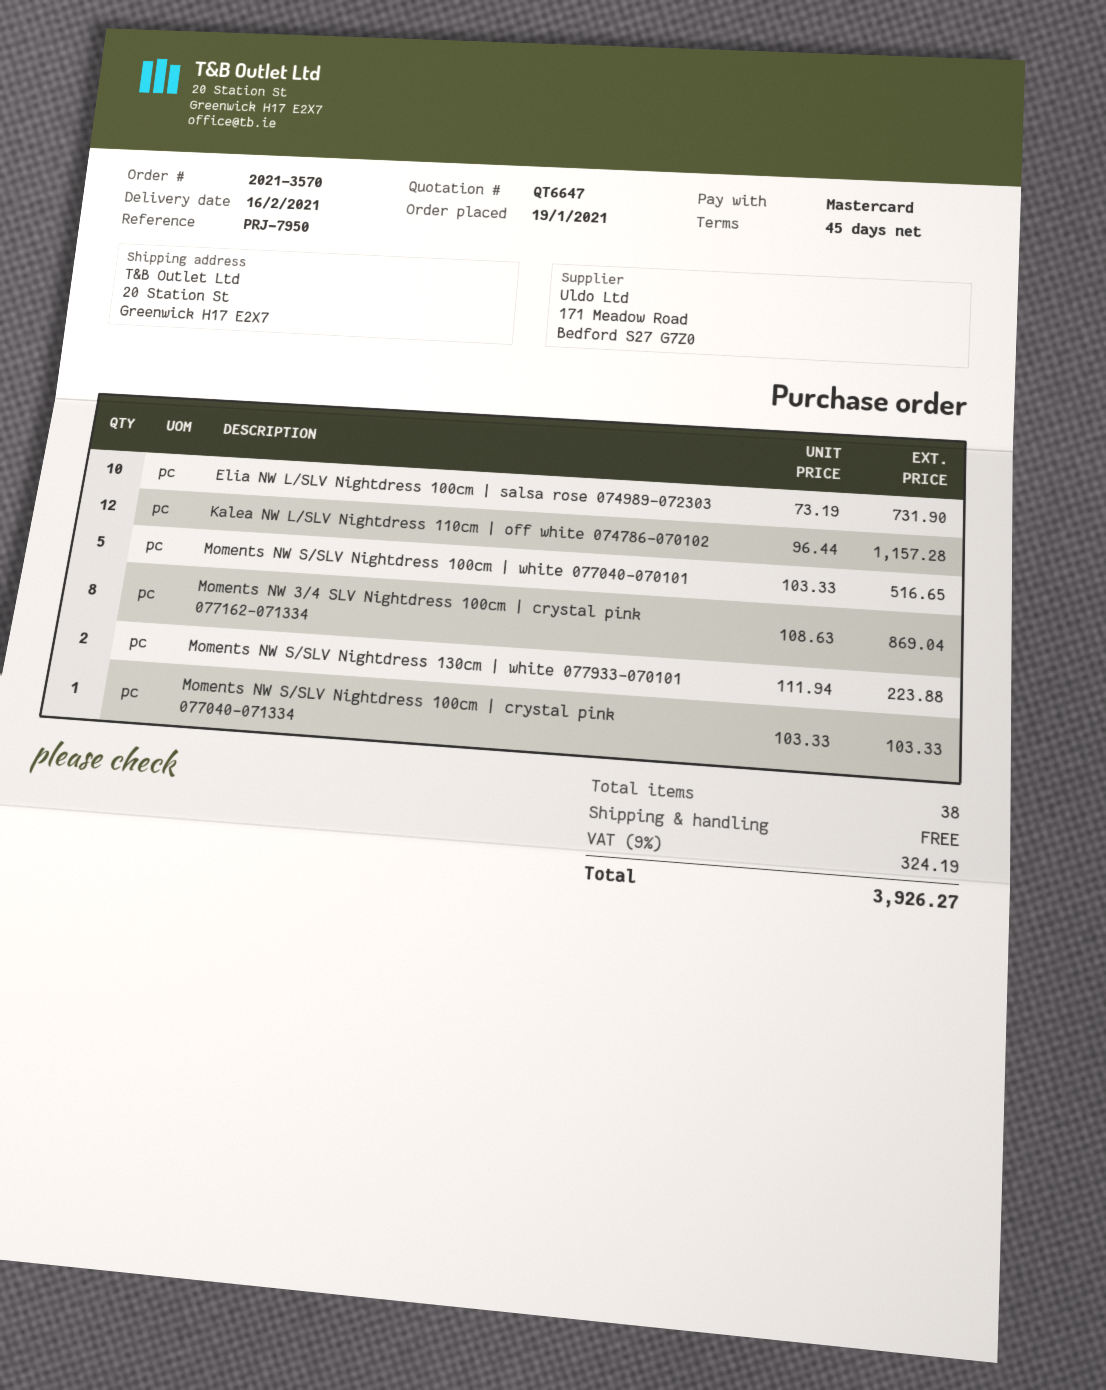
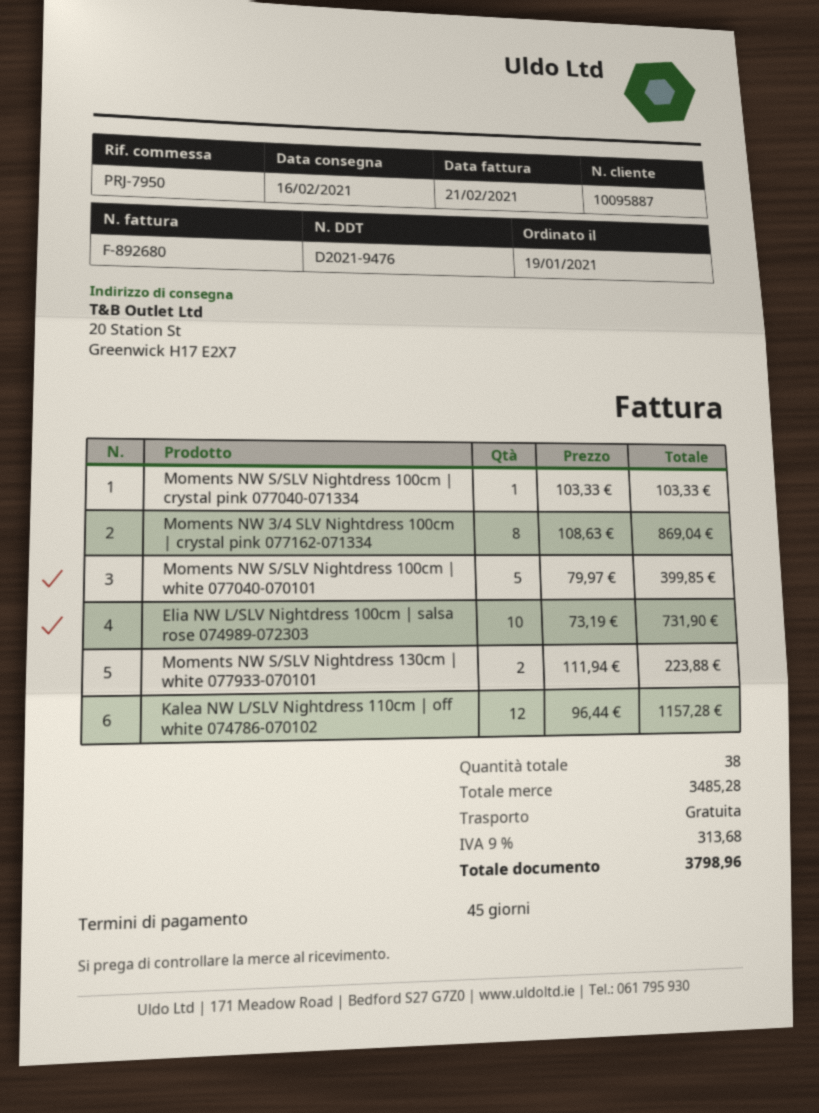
Moments NW S/SLV Nightdress 100cm | white 077040-070101: 5 x 103.33 = 516.65 -> 5 x 79.97 = 399.85
tax: 9% = 324.19 -> 9% = 313.68
total: 3926.27 -> 3798.96

